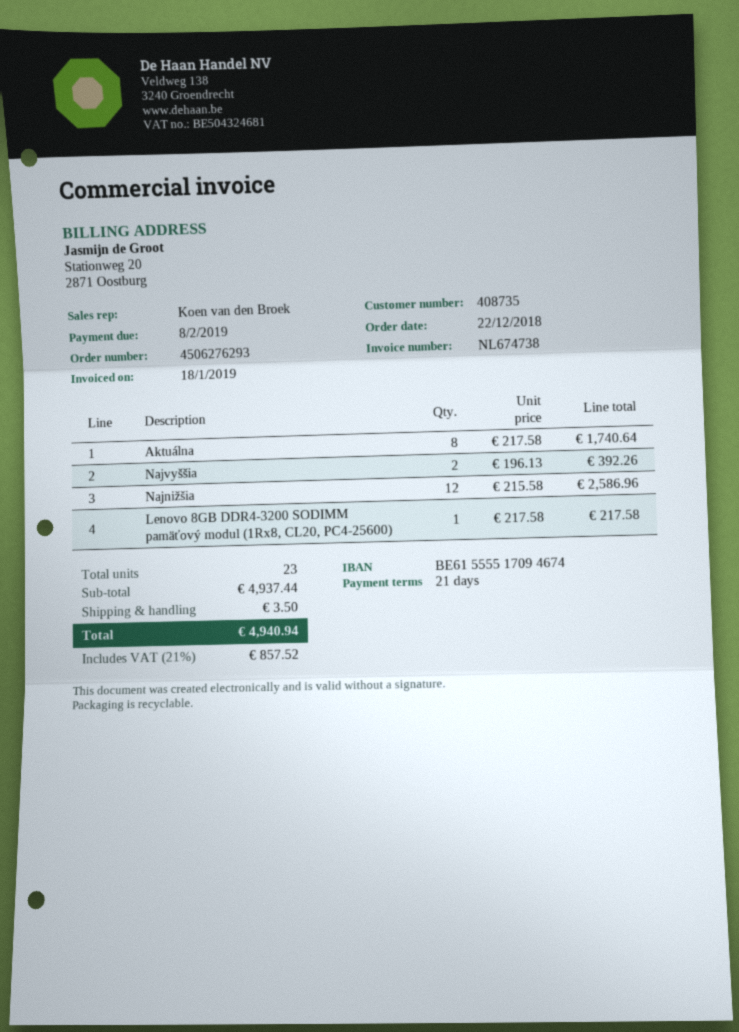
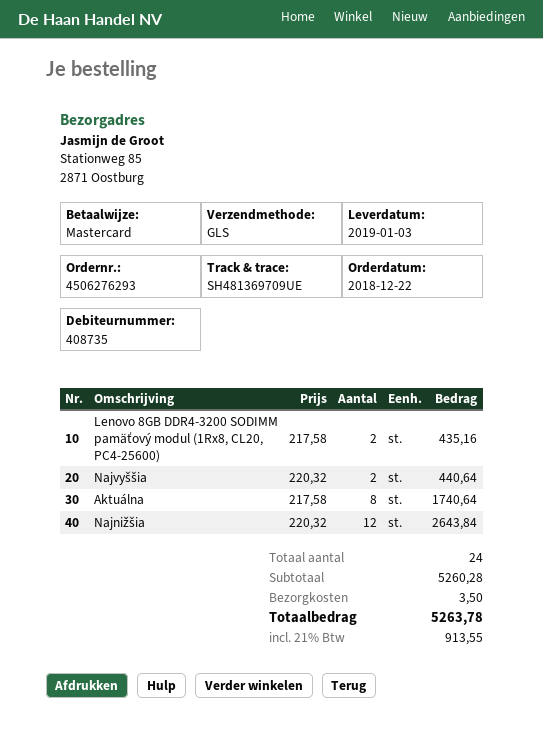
Najvyššia: 2 x 196.13 = 392.26 -> 2 x 220.32 = 440.64
Najnižšia: 12 x 215.58 = 2586.96 -> 12 x 220.32 = 2643.84
Lenovo 8GB DDR4-3200 SODIMM pamäťový modul (1Rx8, CL20, PC4-25600): 1 x 217.58 = 217.58 -> 2 x 217.58 = 435.16
total quantity: 23 -> 24
subtotal: 4937.44 -> 5260.28
tax: 21% = 857.52 -> 21% = 913.55
total: 4940.94 -> 5263.78

